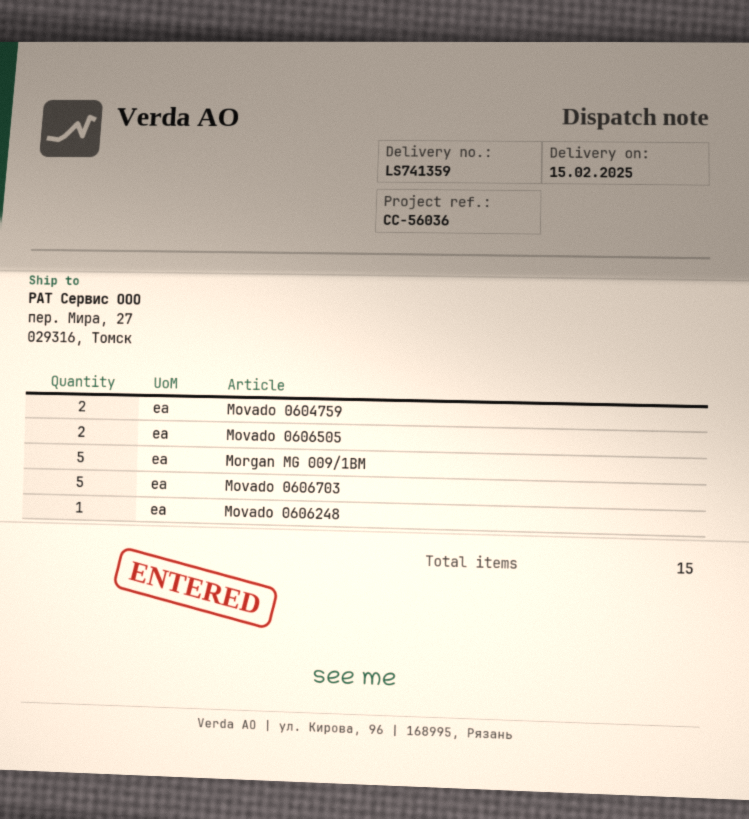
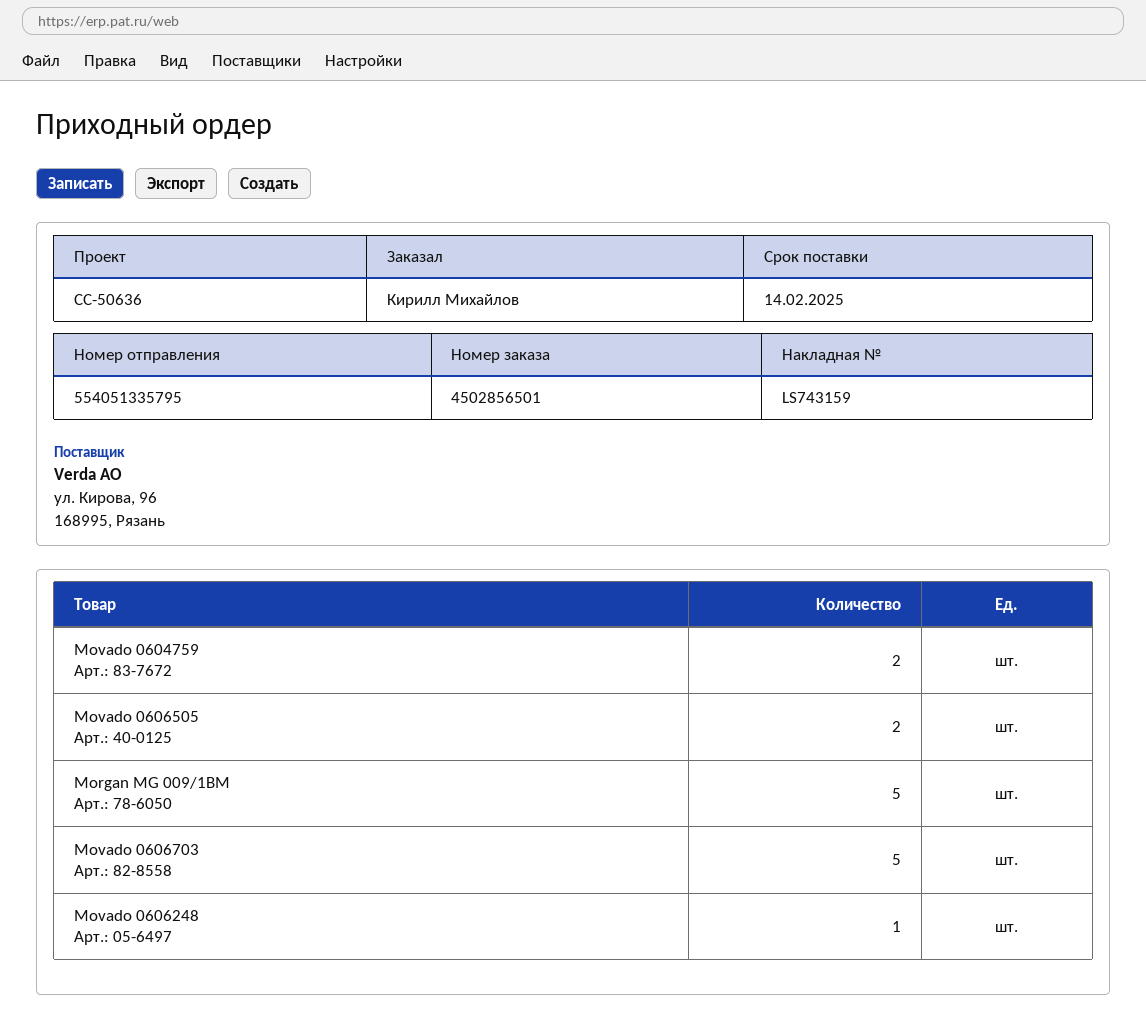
delivery note number: LS741359 -> LS743159
delivery date: 2025-02-15 -> 2025-02-14
reference: CC-56036 -> CC-50636

